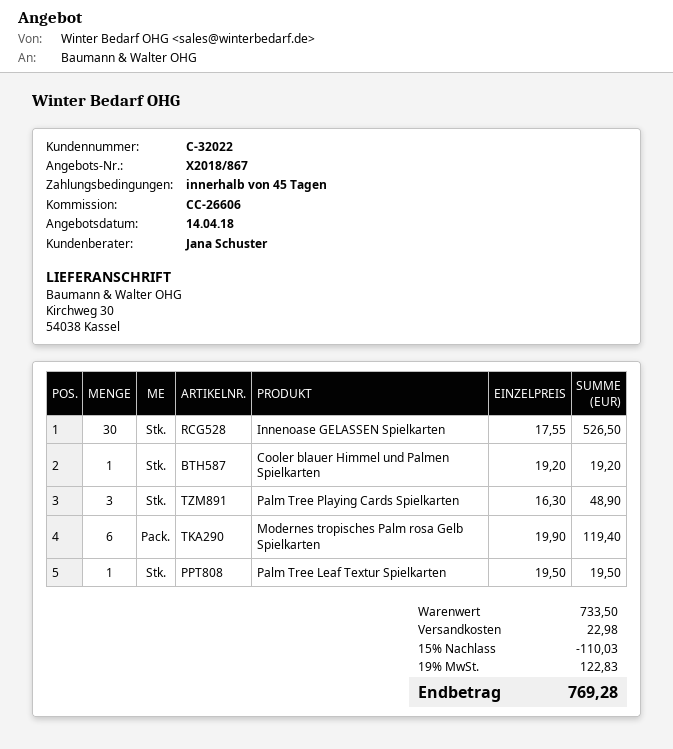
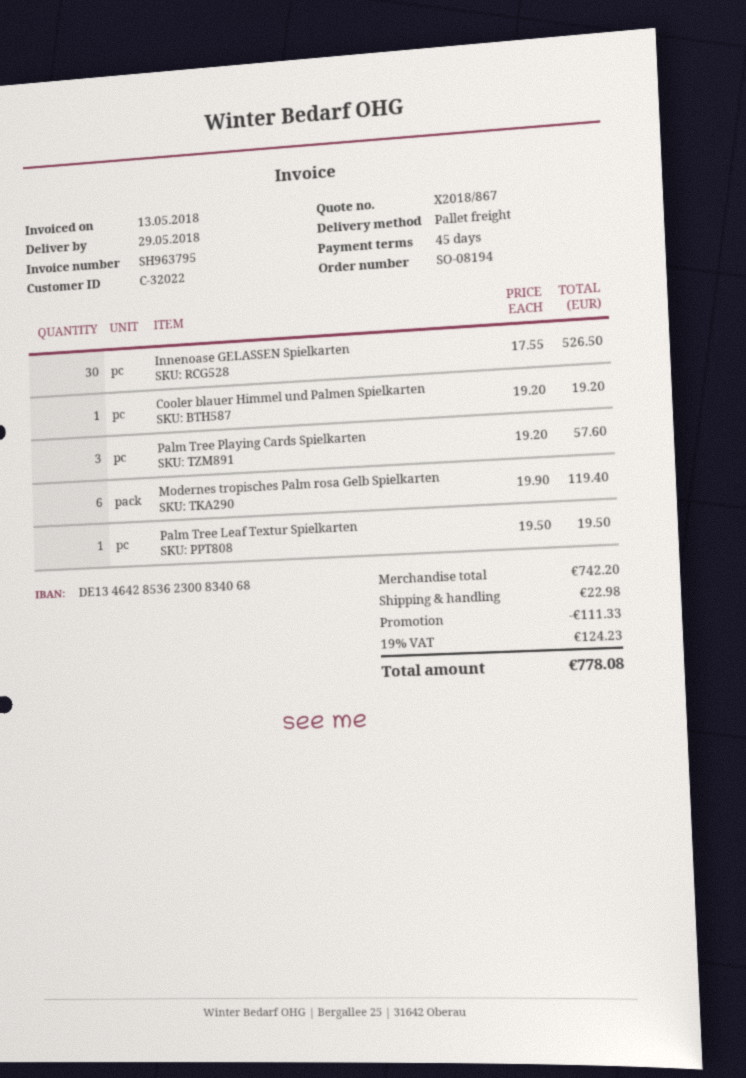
Palm Tree Playing Cards Spielkarten: 3 x 16.30 = 48.90 -> 3 x 19.20 = 57.60
subtotal: 733.50 -> 742.20
discount: 110.03 -> 111.33
tax: 19% = 122.83 -> 19% = 124.23
total: 769.28 -> 778.08

